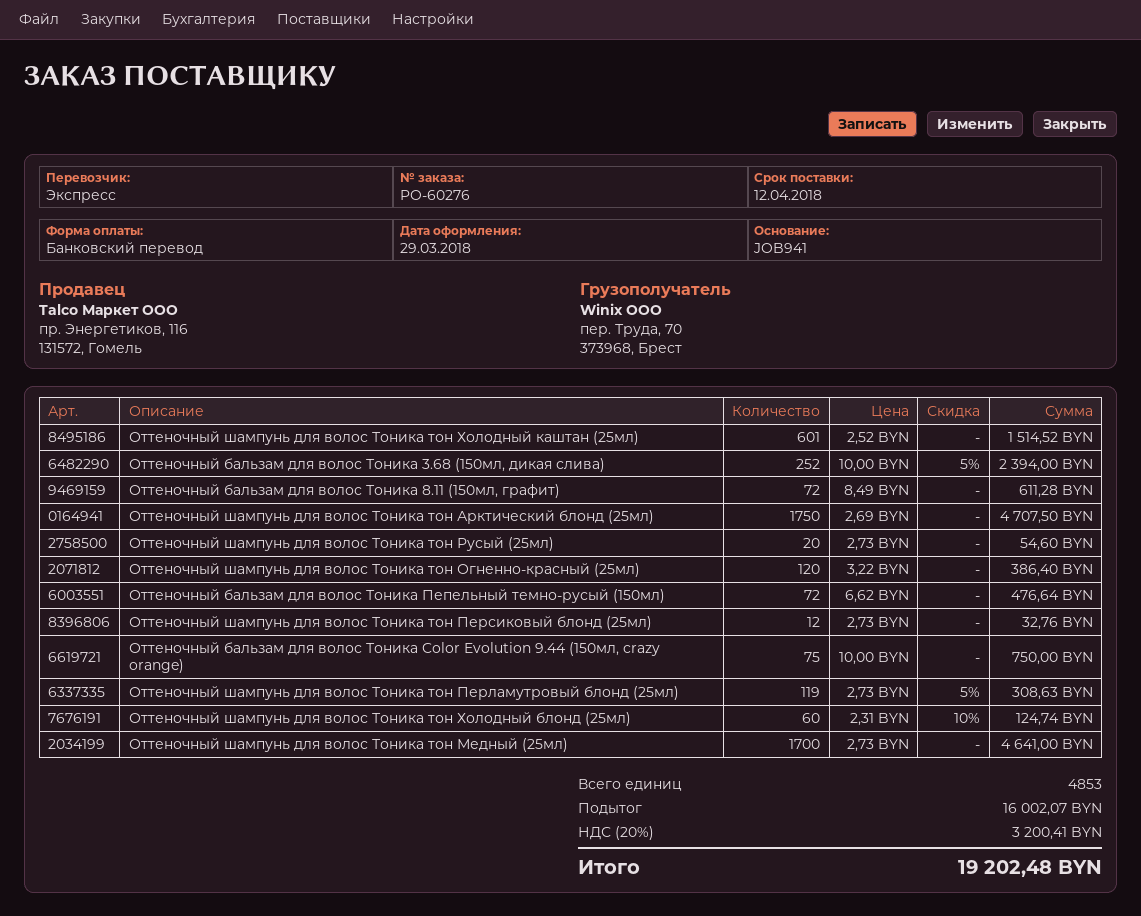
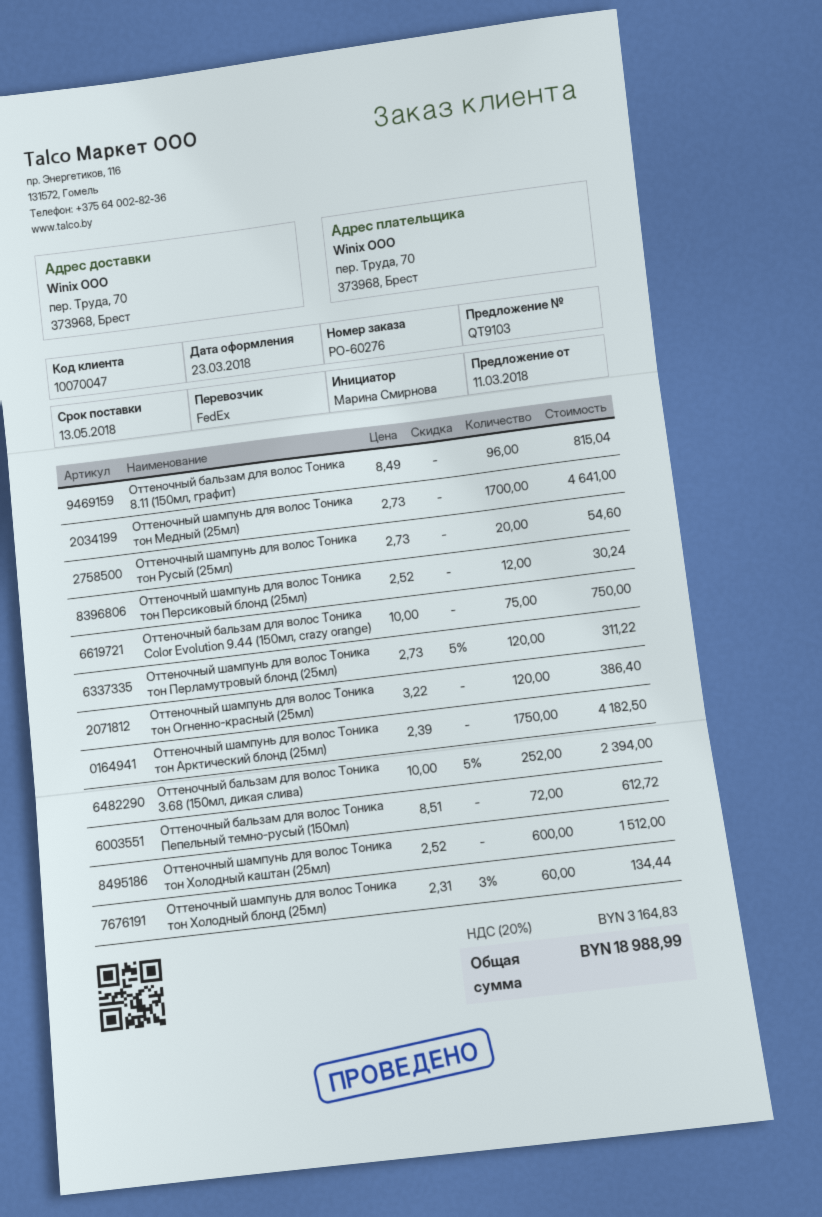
order date: 2018-03-29 -> 2018-03-23
delivery date: 2018-04-12 -> 2018-05-13
shipping method: express -> FedEx
Оттеночный шампунь для волос Тоника тон Холодный каштан (25мл): 601 x 2.52 = 1514.52 -> 600 x 2.52 = 1512.00
Оттеночный бальзам для волос Тоника 8.11 (150мл, графит): 72 x 8.49 = 611.28 -> 96 x 8.49 = 815.04
Оттеночный шампунь для волос Тоника тон Арктический блонд (25мл): 1750 x 2.69 = 4707.50 -> 1750 x 2.39 = 4182.50
Оттеночный бальзам для волос Тоника Пепельный темно-русый (150мл): 72 x 6.62 = 476.64 -> 72 x 8.51 = 612.72
Оттеночный шампунь для волос Тоника тон Персиковый блонд (25мл): 12 x 2.73 = 32.76 -> 12 x 2.52 = 30.24
Оттеночный шампунь для волос Тоника тон Перламутровый блонд (25мл): 119 x 2.73 - 5% = 308.63 -> 120 x 2.73 - 5% = 311.22
Оттеночный шампунь для волос Тоника тон Холодный блонд (25мл): 60 x 2.31 - 10% = 124.74 -> 60 x 2.31 - 3% = 134.44
tax: 20% = 3200.41 -> 20% = 3164.83
total: 19202.48 -> 18988.99

